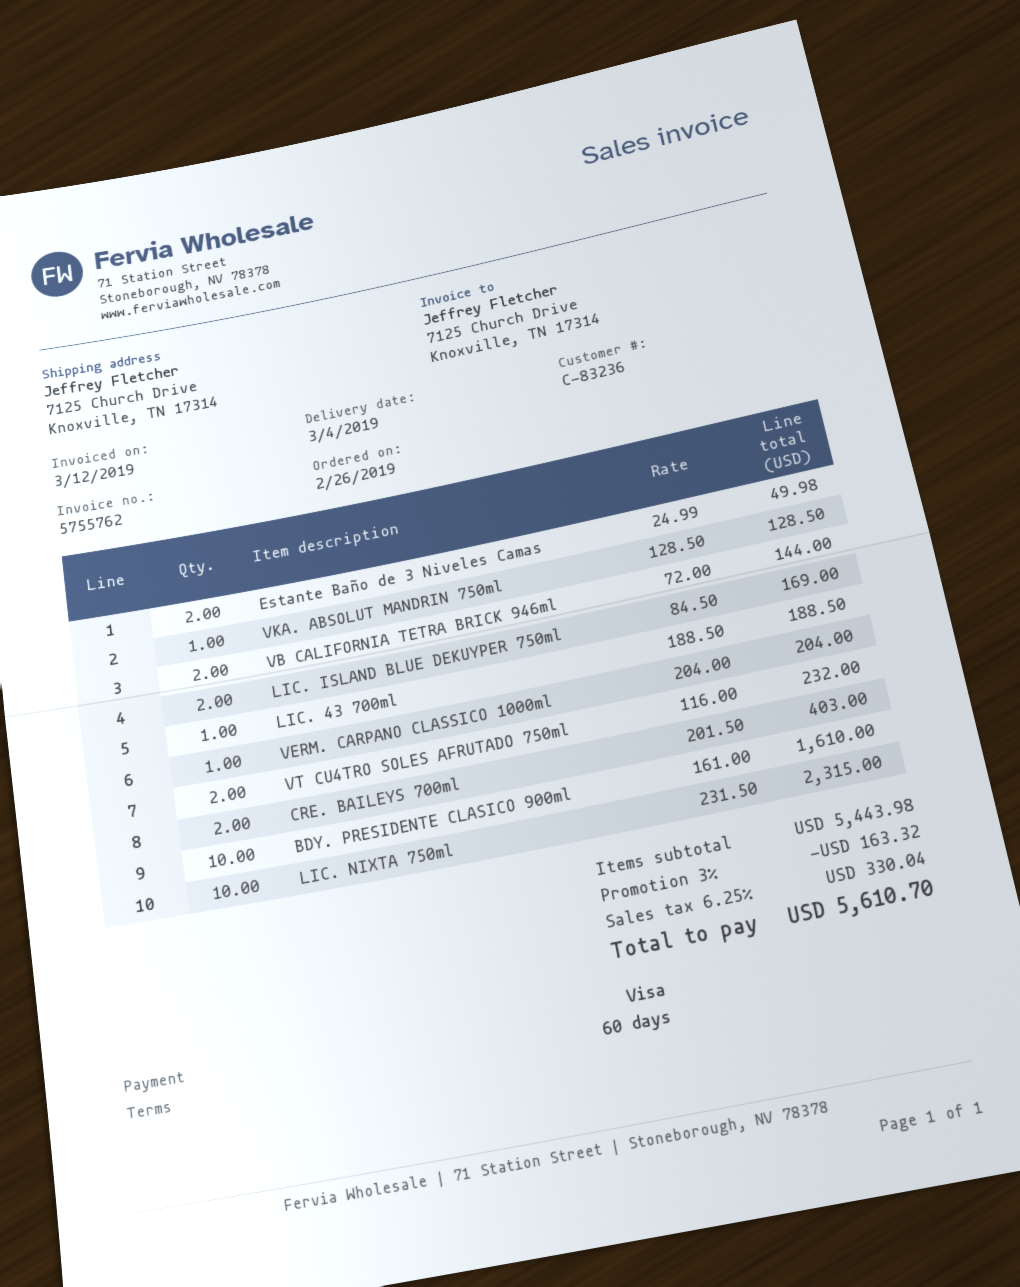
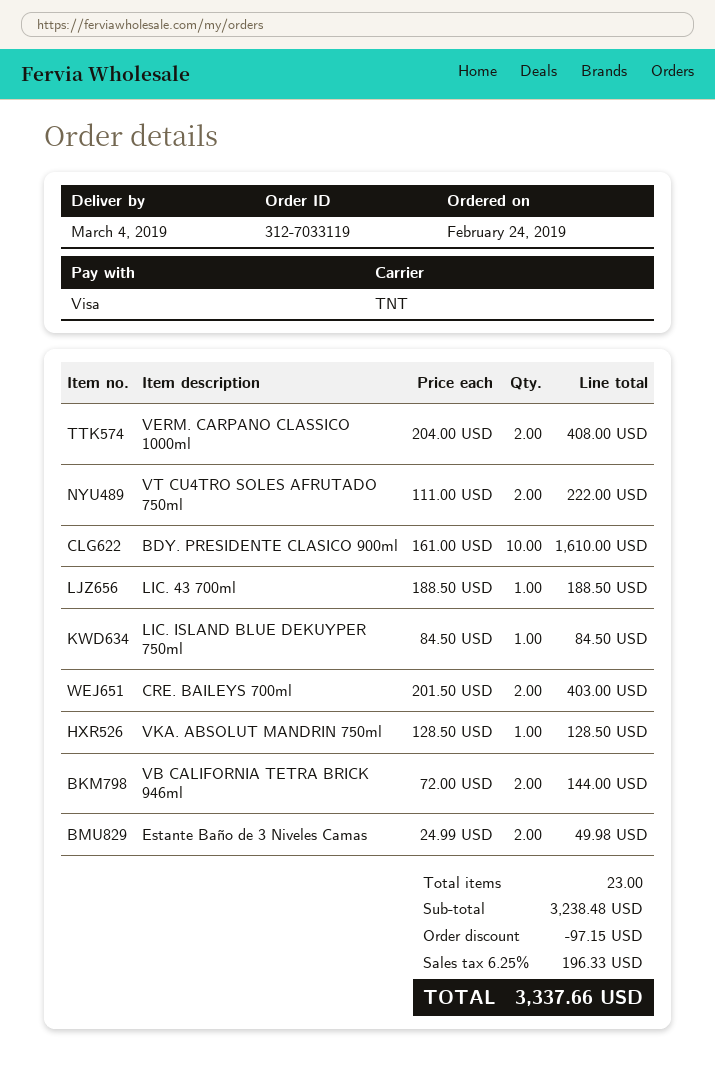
order date: 2019-02-26 -> 2019-02-24
LIC. ISLAND BLUE DEKUYPER 750ml: 2 x 84.50 = 169.00 -> 1 x 84.50 = 84.50
VERM. CARPANO CLASSICO 1000ml: 1 x 204.00 = 204.00 -> 2 x 204.00 = 408.00
VT CU4TRO SOLES AFRUTADO 750ml: 2 x 116.00 = 232.00 -> 2 x 111.00 = 222.00
LIC. NIXTA 750ml: 10 x 231.50 = 2315.00 -> none
subtotal: 5443.98 -> 3238.48
discount: 163.32 -> 97.15
tax: 6.25% = 330.04 -> 6.25% = 196.33
total: 5610.70 -> 3337.66

